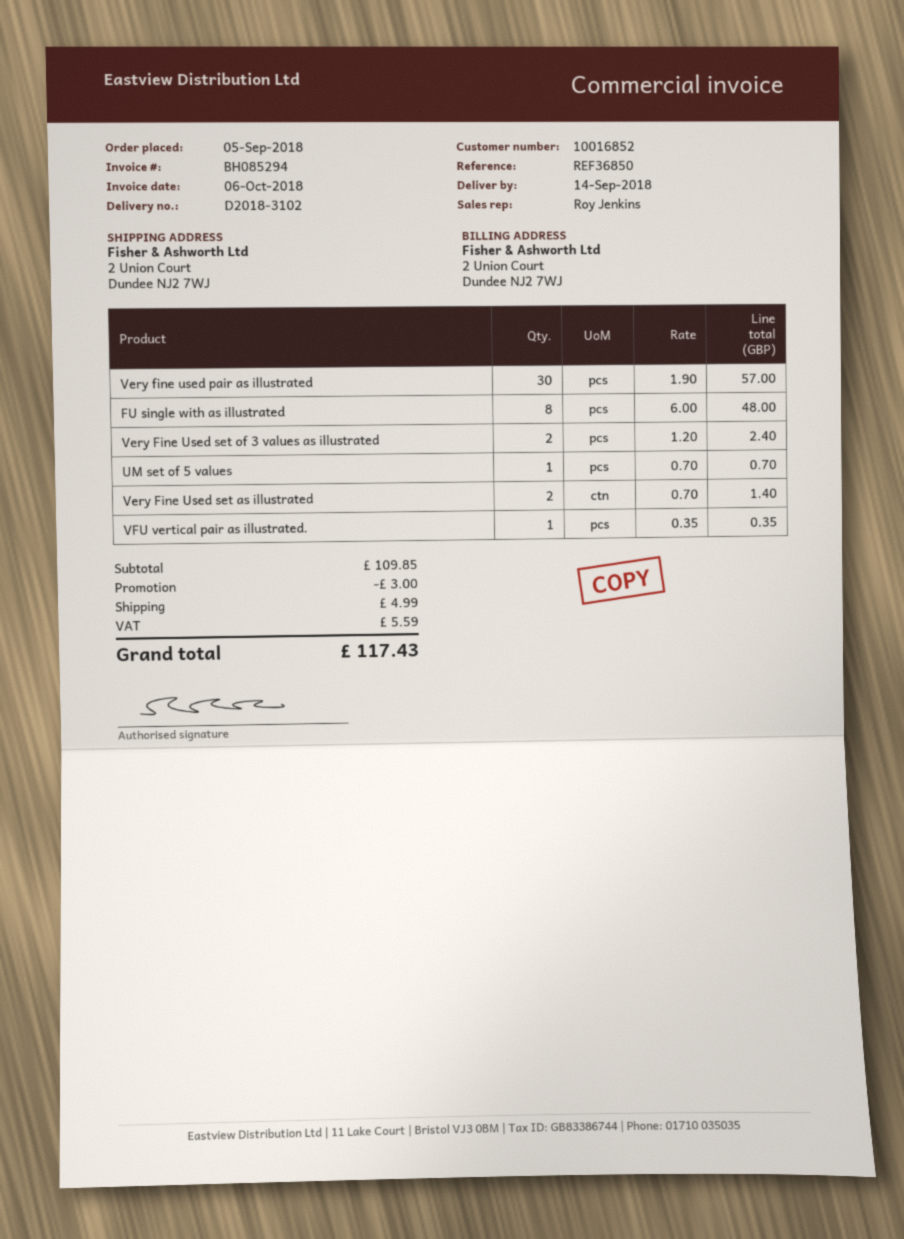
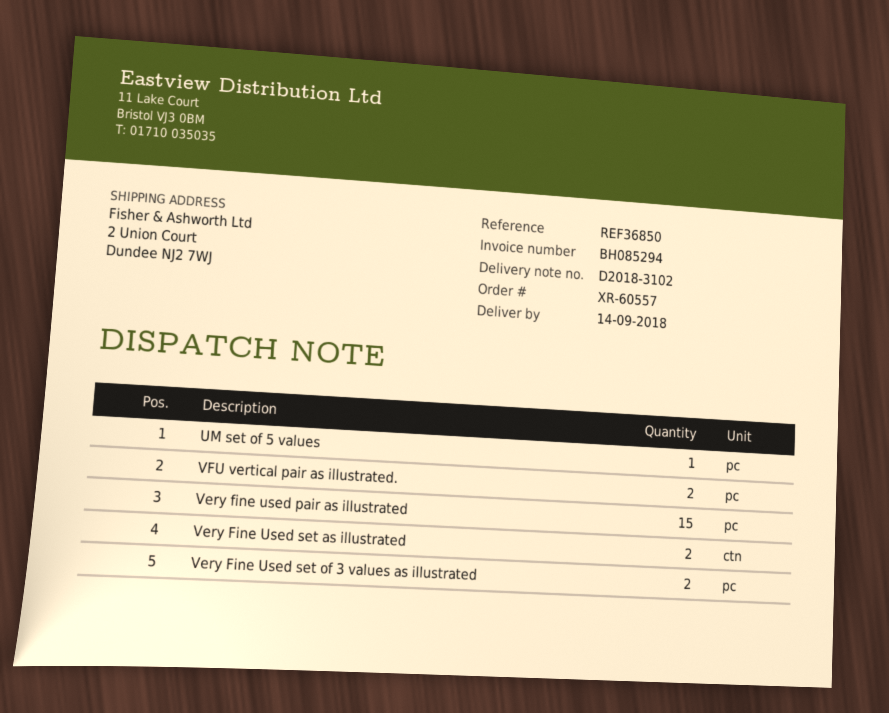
Very fine used pair as illustrated: 30 -> 15
FU single with as illustrated: 8 -> none
VFU vertical pair as illustrated.: 1 -> 2

